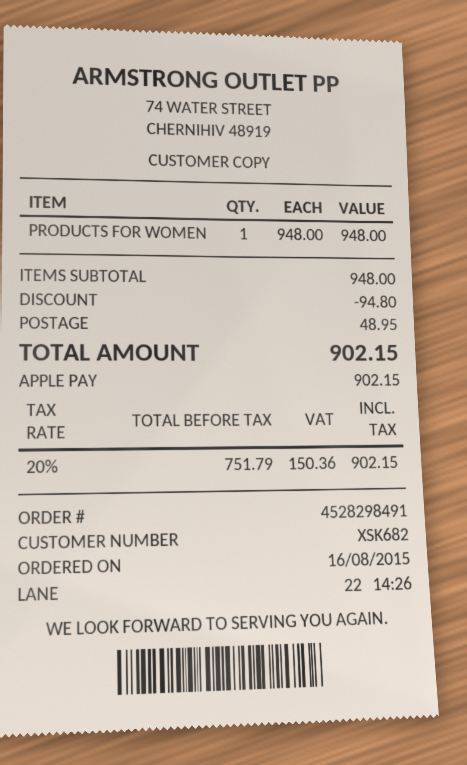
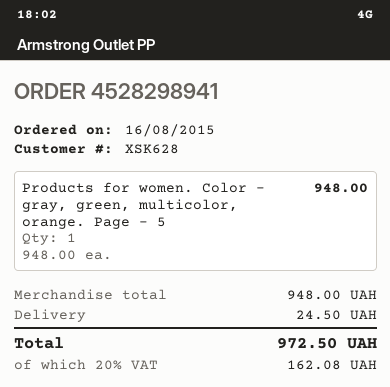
order number: 4528298491 -> 4528298941
customer number: XSK682 -> XSK628
discount: 94.80 -> none
shipping: 48.95 -> 24.50
tax: 20% = 150.36 -> 20% = 162.08
total: 902.15 -> 972.50

